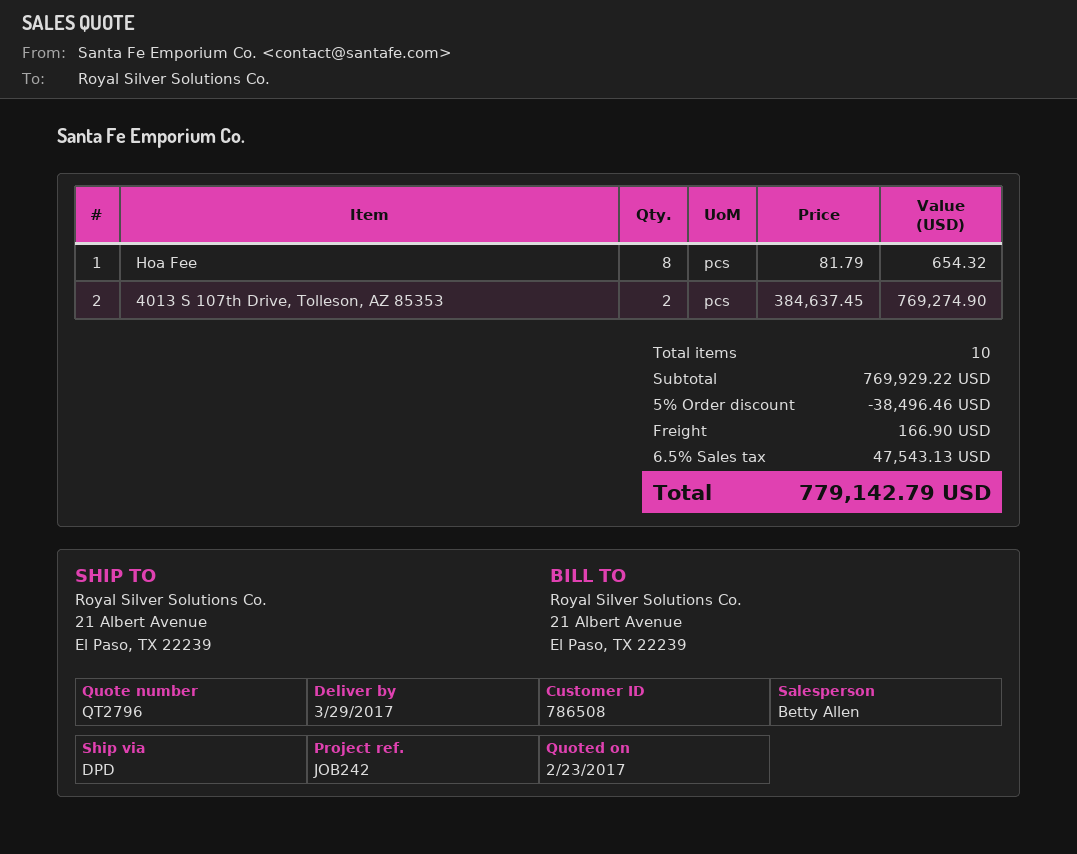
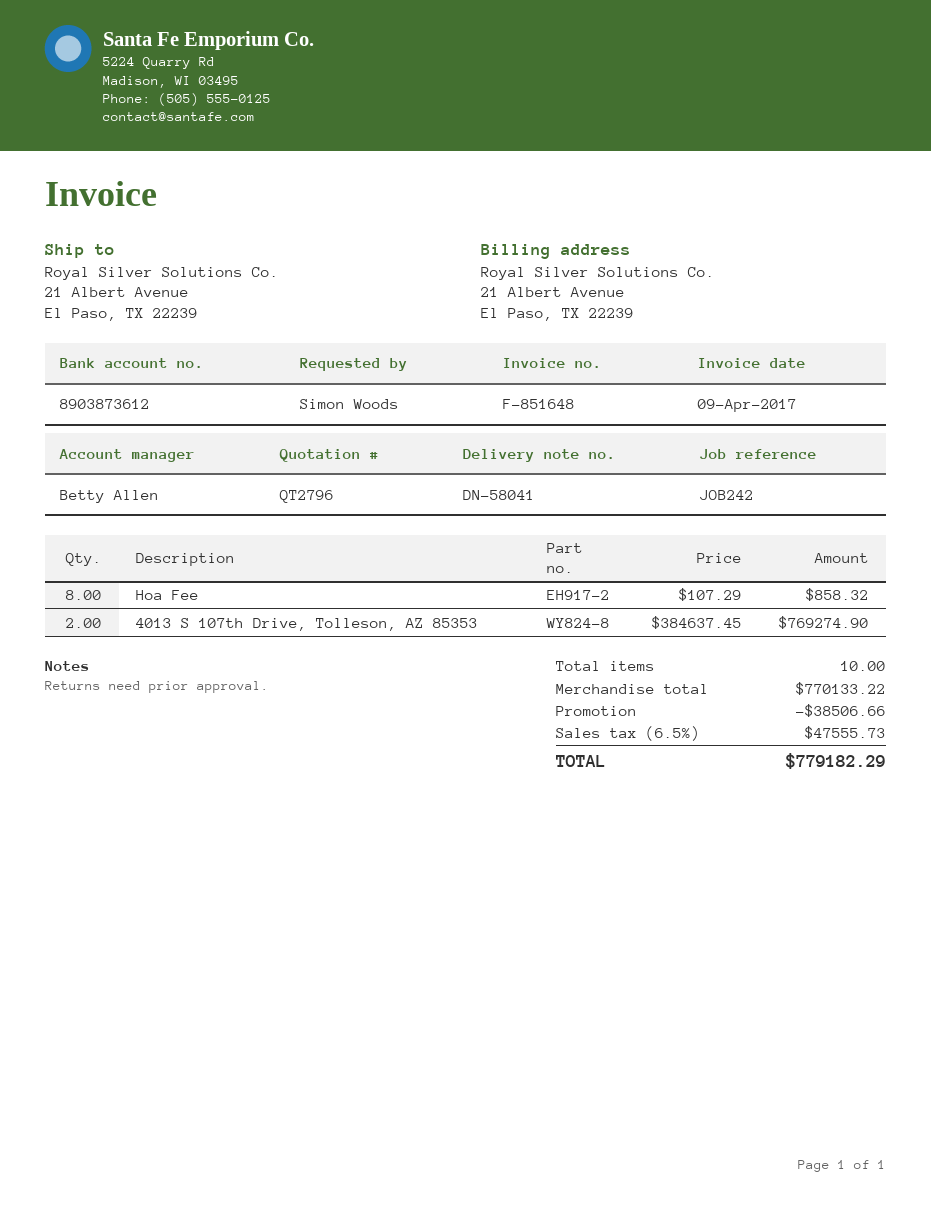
Hoa Fee: 8 x 81.79 = 654.32 -> 8 x 107.29 = 858.32
subtotal: 769929.22 -> 770133.22
discount: 38496.46 -> 38506.66
shipping: 166.90 -> none
tax: 6.5% = 47543.13 -> 6.5% = 47555.73
total: 779142.79 -> 779182.29

